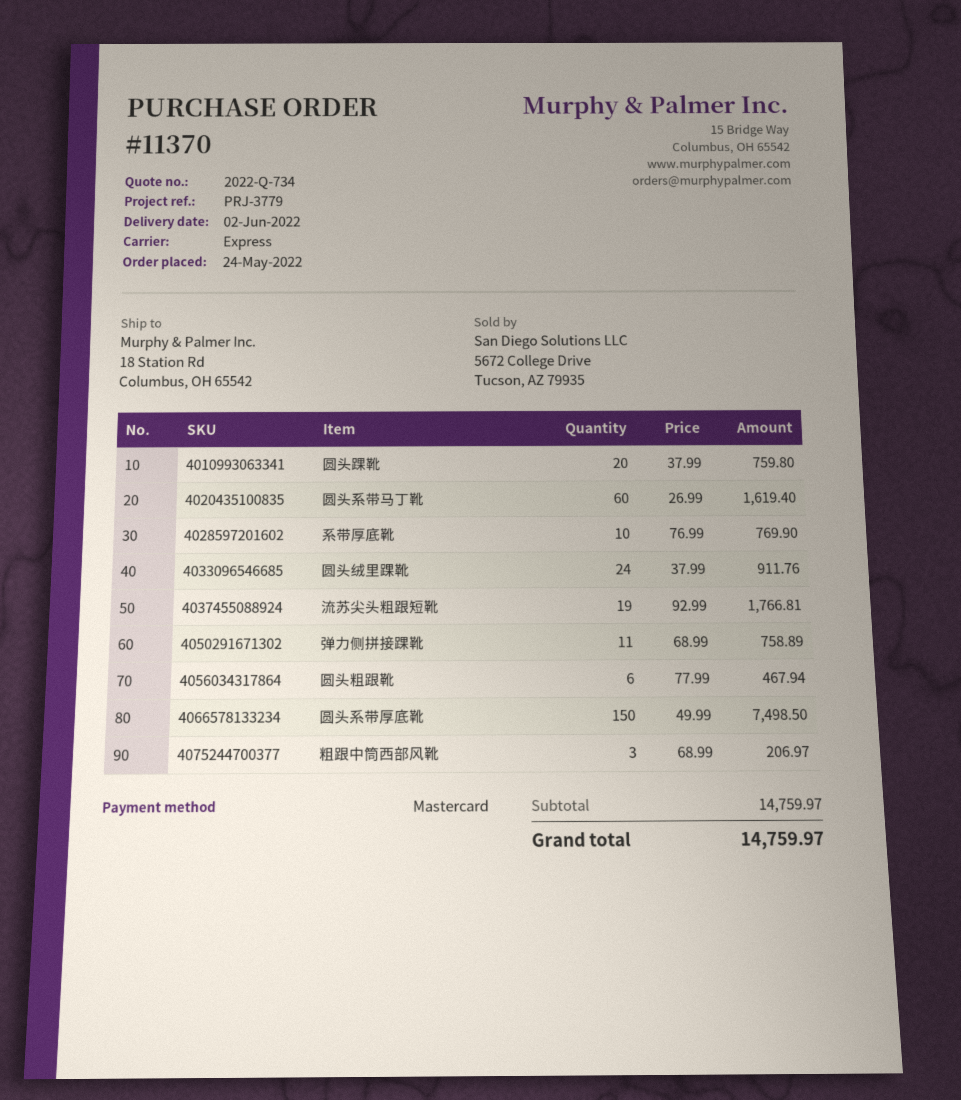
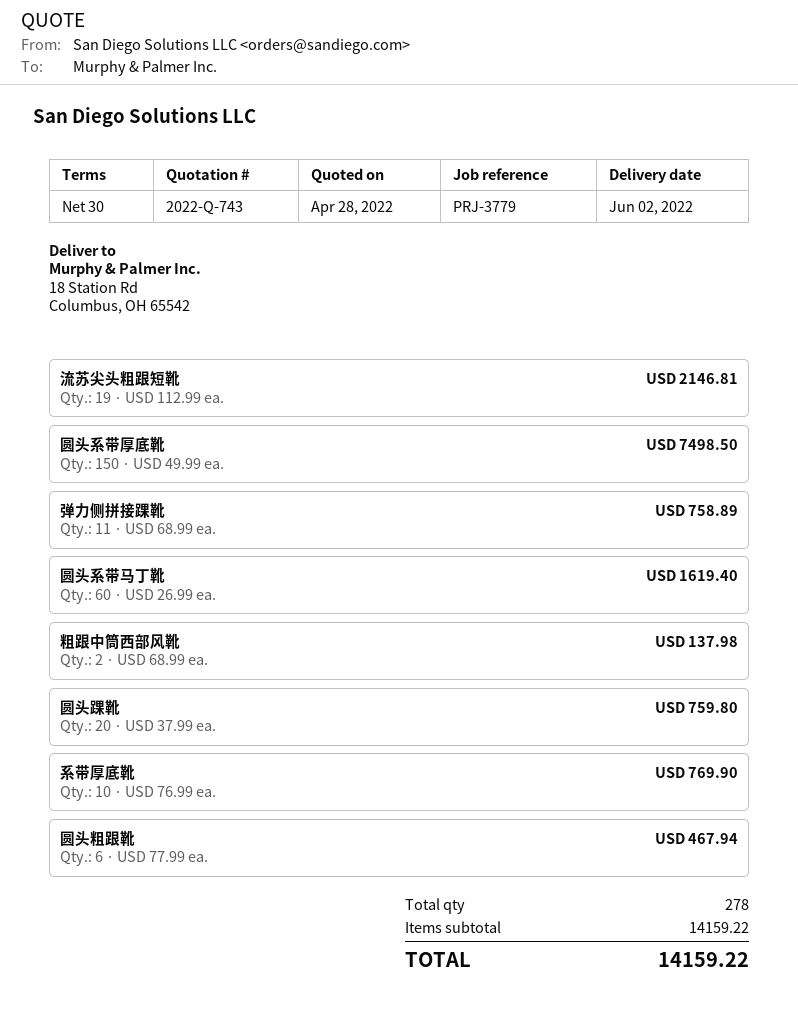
quote number: 2022-Q-734 -> 2022-Q-743
圆头绒里踝靴: 24 x 37.99 = 911.76 -> none
流苏尖头粗跟短靴: 19 x 92.99 = 1766.81 -> 19 x 112.99 = 2146.81
粗跟中筒西部风靴: 3 x 68.99 = 206.97 -> 2 x 68.99 = 137.98
subtotal: 14759.97 -> 14159.22
total: 14759.97 -> 14159.22

